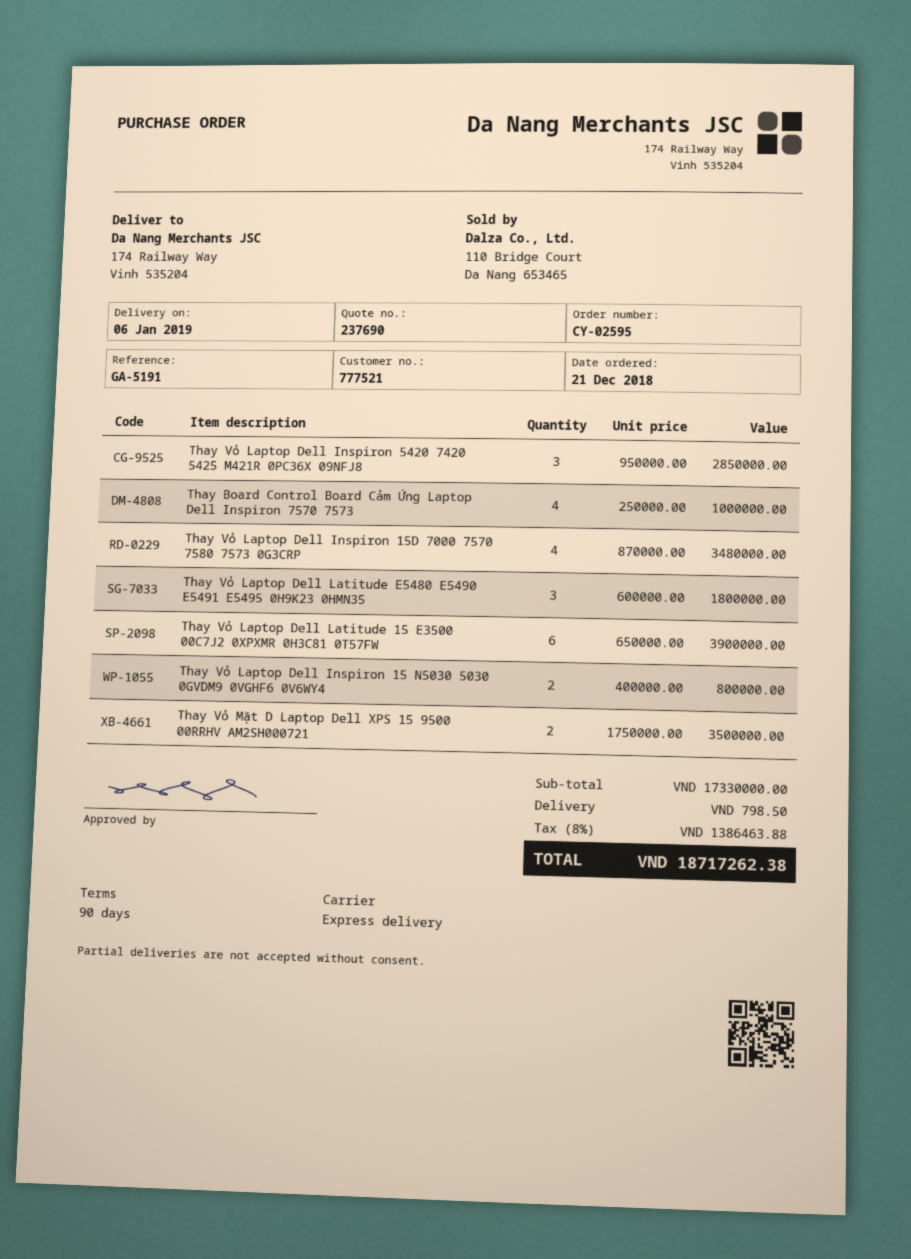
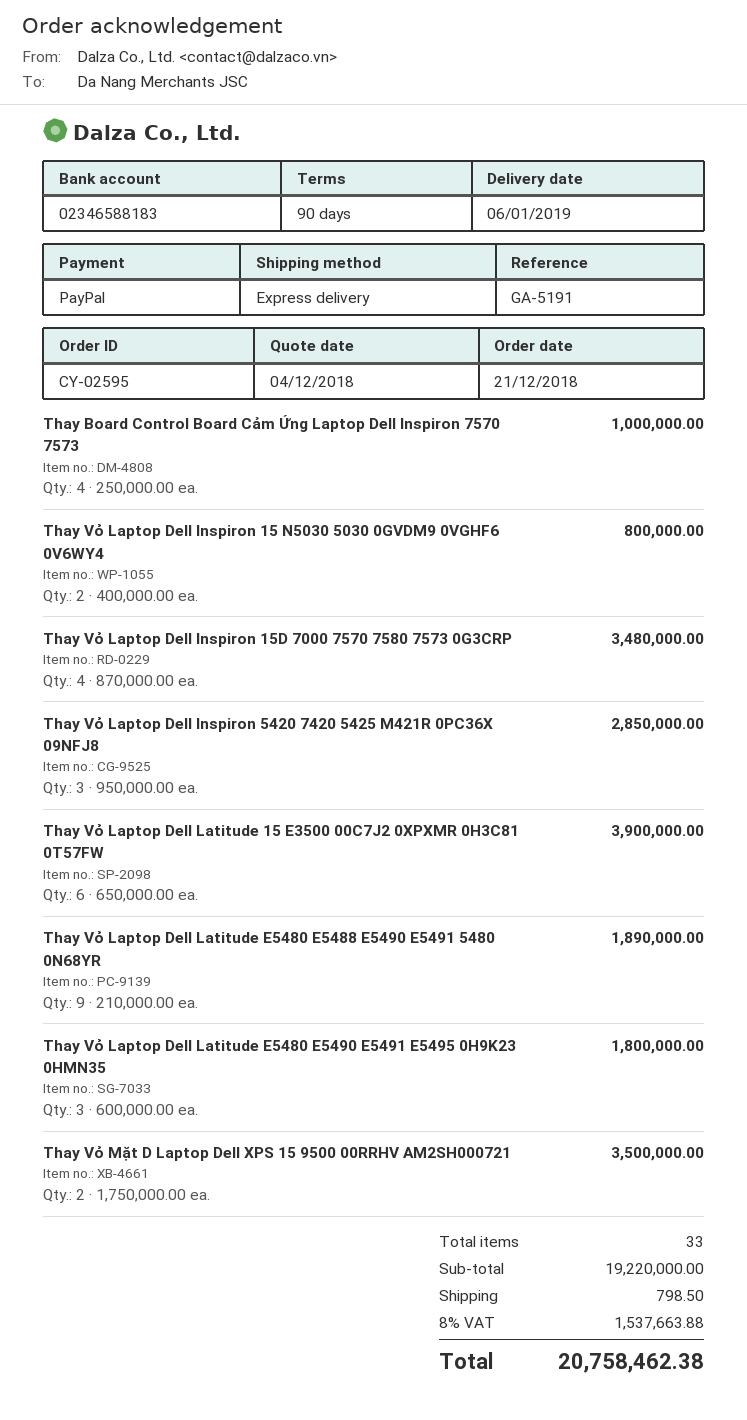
Thay Vỏ Laptop Dell Latitude E5480 E5488 E5490 E5491 5480 0N68YR: none -> 9 x 210000.00 = 1890000.00
subtotal: 17330000.00 -> 19220000.00
tax: 8% = 1386463.88 -> 8% = 1537663.88
total: 18717262.38 -> 20758462.38

